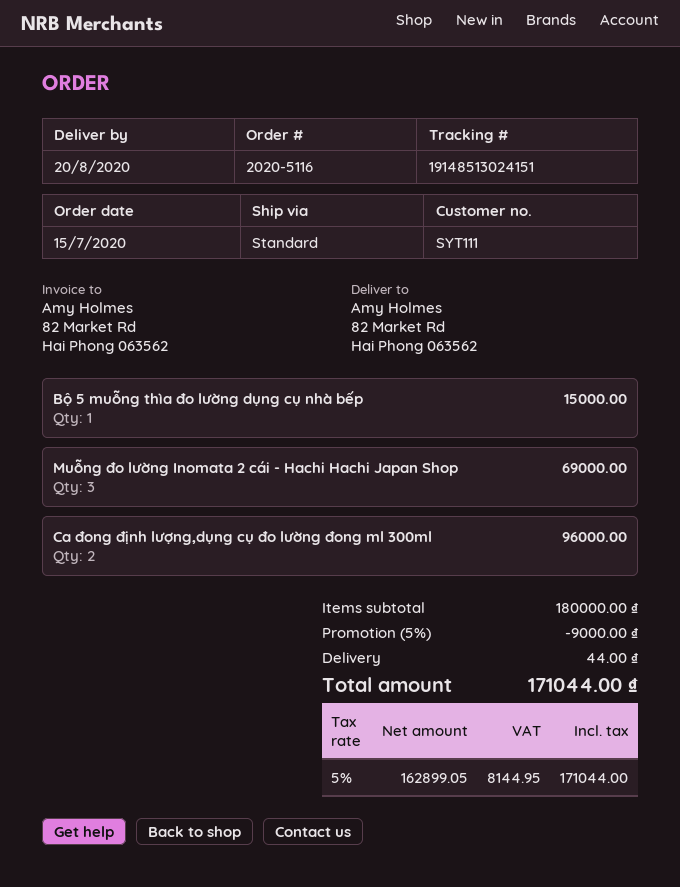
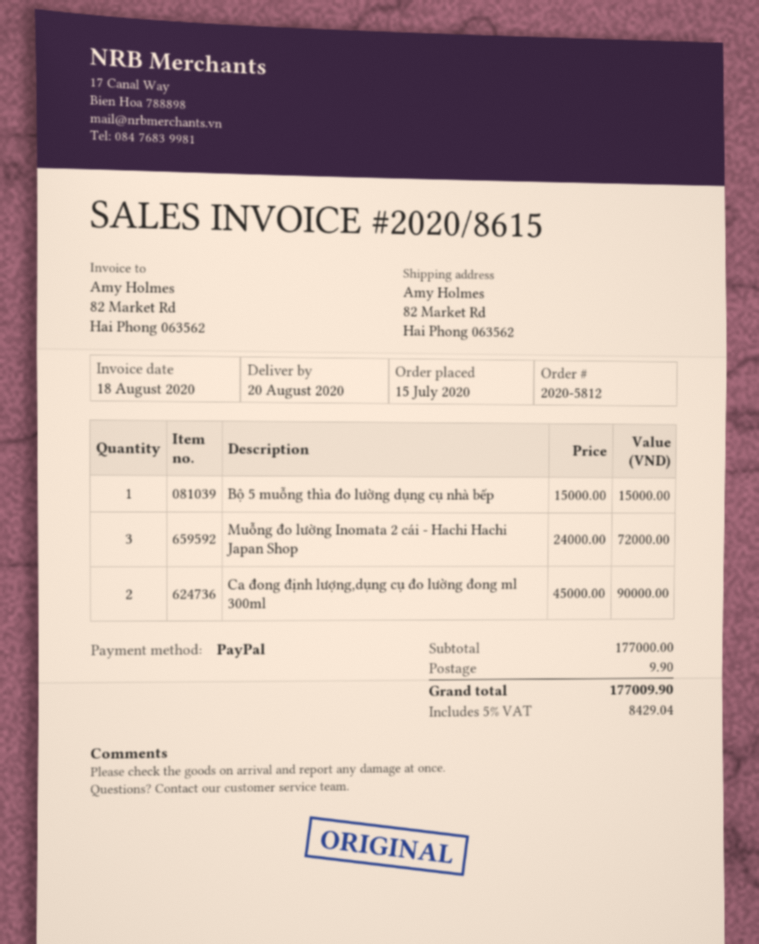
order number: 2020-5116 -> 2020-5812
Muỗng đo lường Inomata 2 cái - Hachi Hachi Japan Shop: 3 for 69000.00 -> 3 for 72000.00
Ca đong định lượng,dụng cụ đo lường đong ml 300ml: 2 for 96000.00 -> 2 for 90000.00
subtotal: 180000.00 -> 177000.00
discount: 5% = 9000.00 -> none
shipping: 44.00 -> 9.90
tax: 5% = 8144.95 -> 5% = 8429.04
total: 171044.00 -> 177009.90

